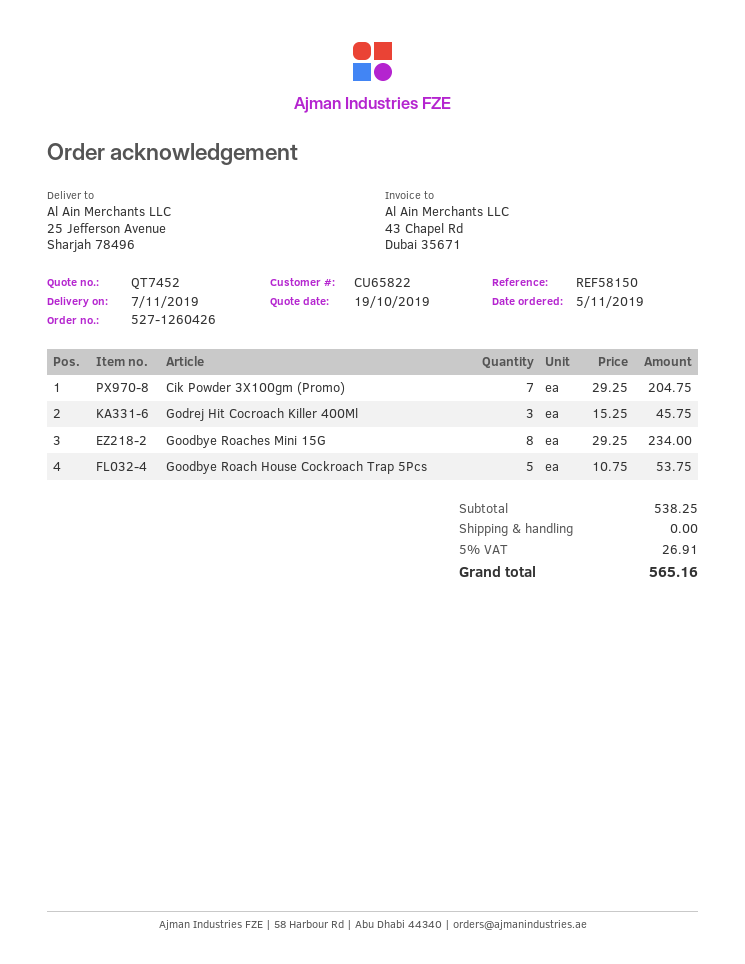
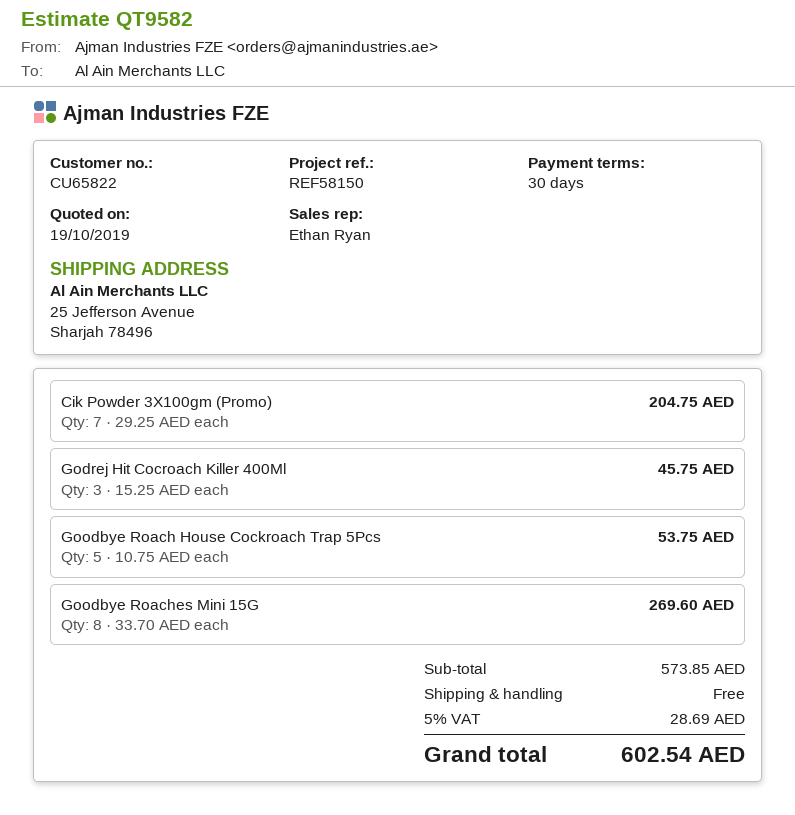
quote number: QT7452 -> QT9582
Goodbye Roaches Mini 15G: 8 x 29.25 = 234.00 -> 8 x 33.70 = 269.60
subtotal: 538.25 -> 573.85
tax: 5% = 26.91 -> 5% = 28.69
total: 565.16 -> 602.54

